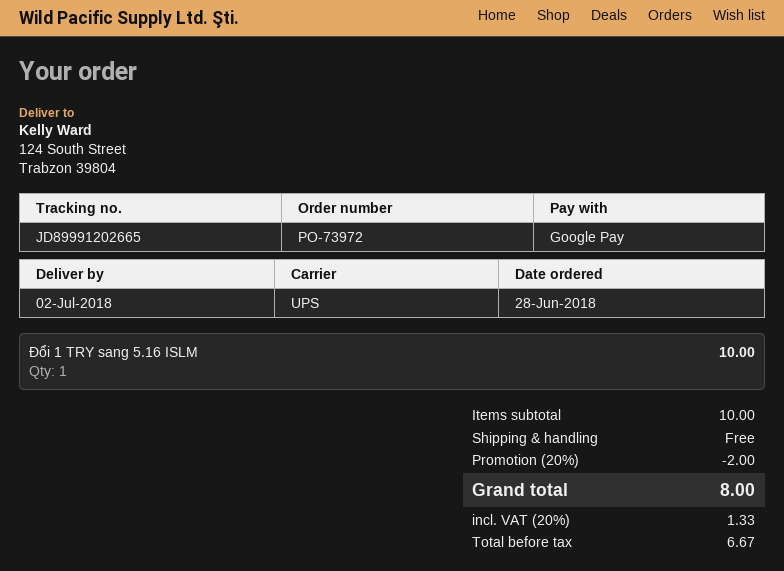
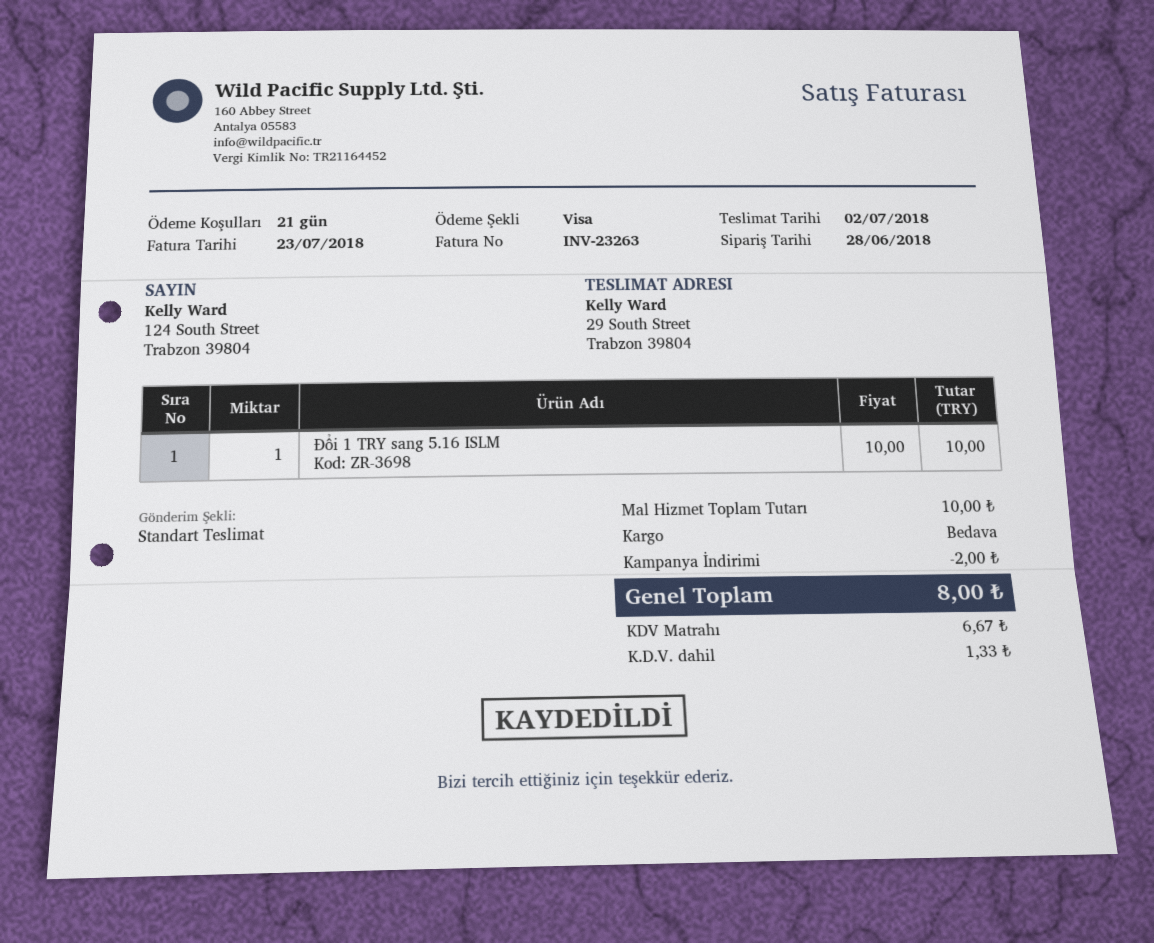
payment method: Google Pay -> Visa
shipping method: UPS -> standard
ship to: 124 South Street, Trabzon 39804 -> 29 South Street, Trabzon 39804

